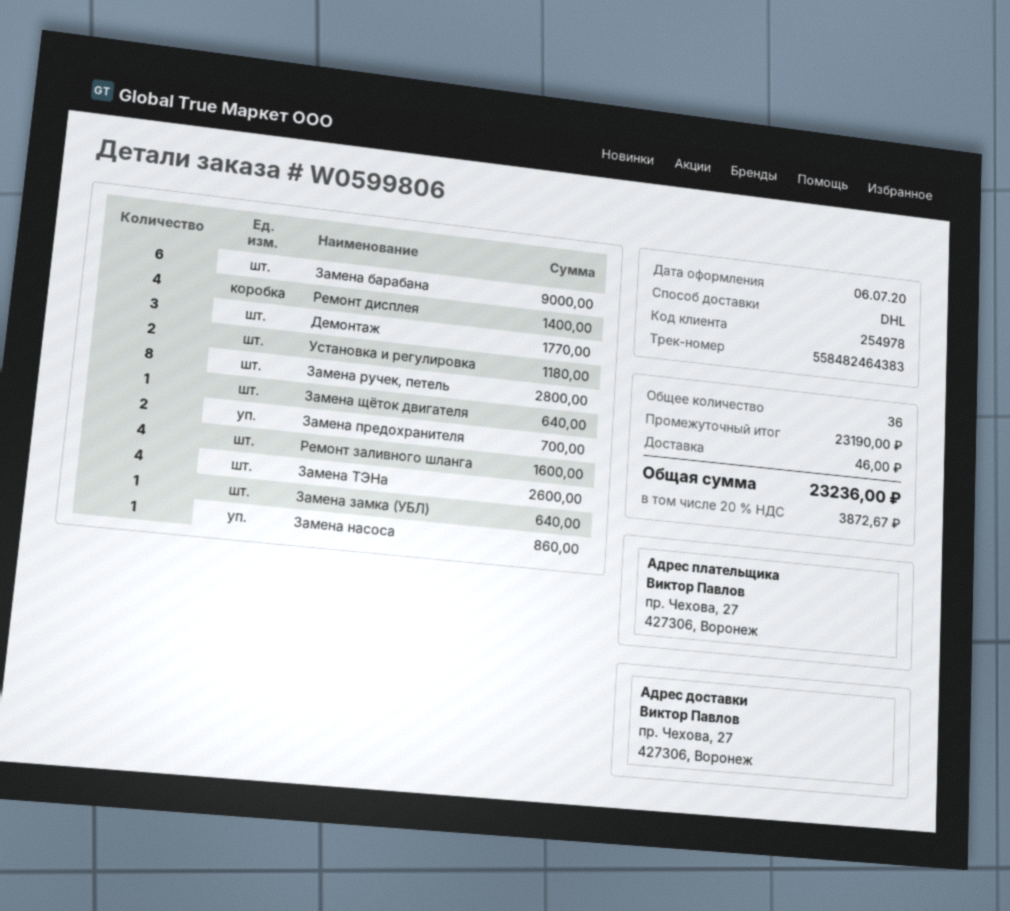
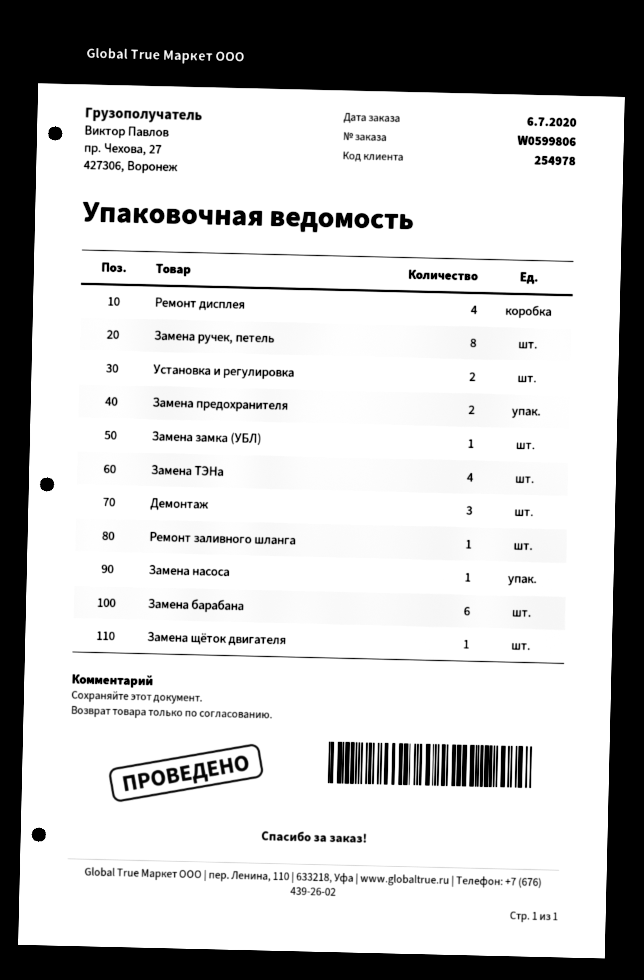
Ремонт заливного шланга: 4 -> 1

